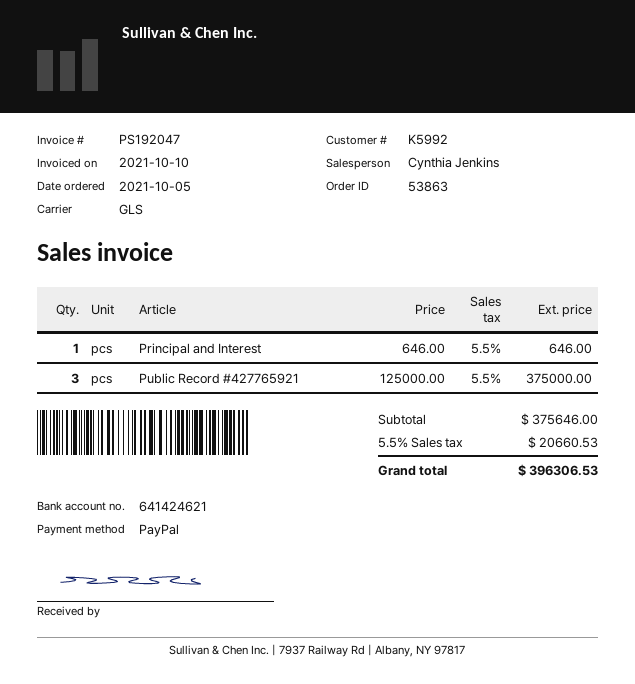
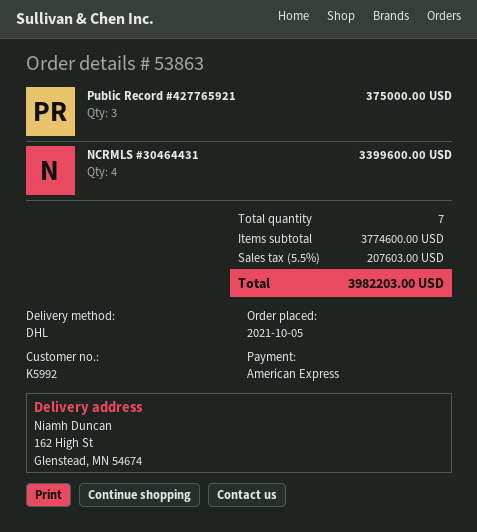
payment method: PayPal -> American Express
shipping method: GLS -> DHL
Principal and Interest: 1 for 646.00 -> none
NCRMLS #30464431: none -> 4 for 3399600.00
subtotal: 375646.00 -> 3774600.00
tax: 5.5% = 20660.53 -> 5.5% = 207603.00
total: 396306.53 -> 3982203.00

